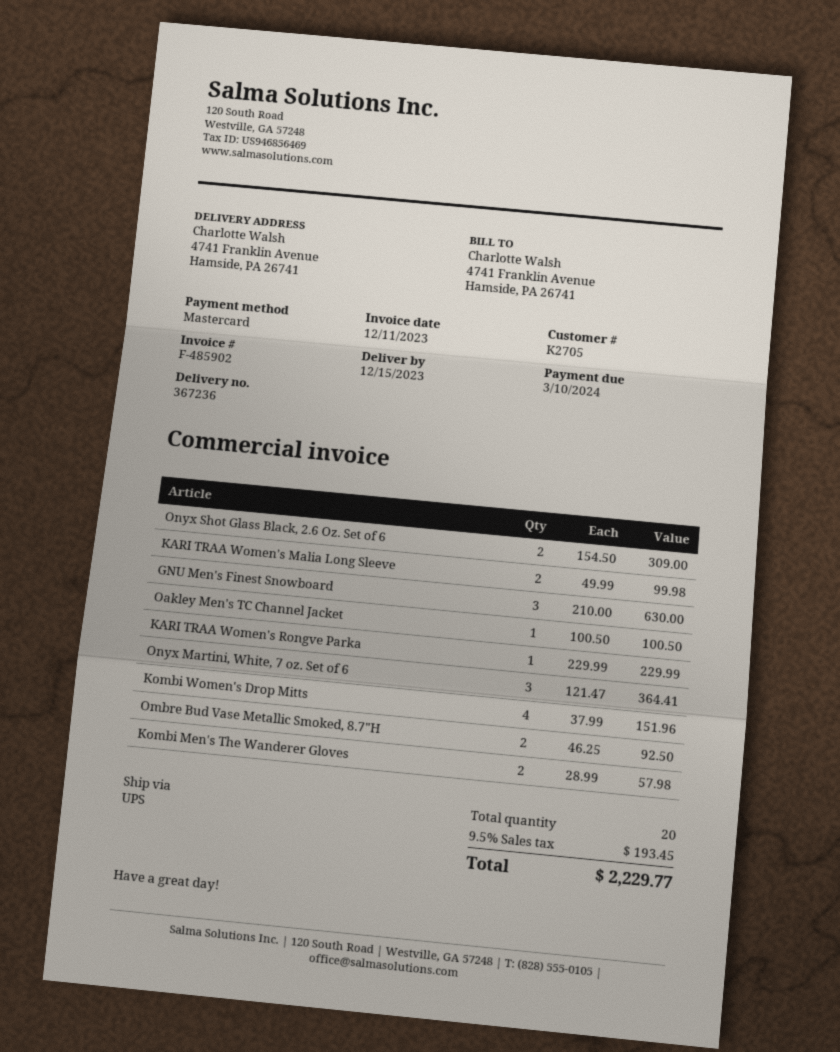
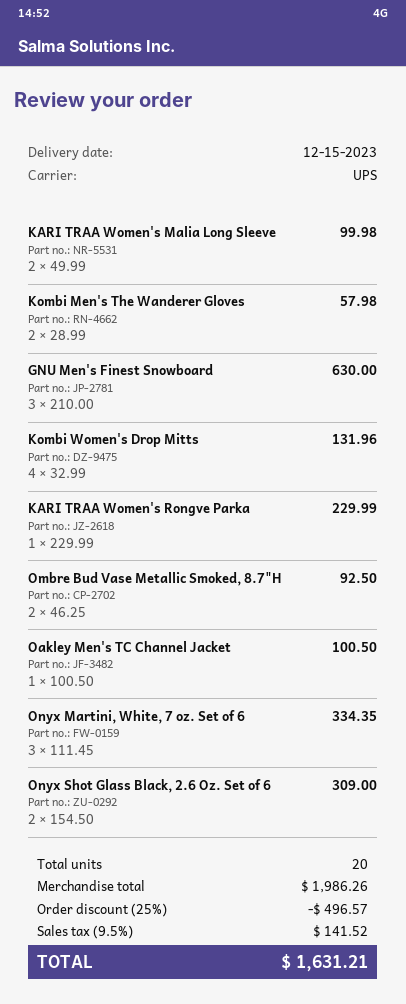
Onyx Martini, White, 7 oz. Set of 6: 3 x 121.47 = 364.41 -> 3 x 111.45 = 334.35
Kombi Women's Drop Mitts: 4 x 37.99 = 151.96 -> 4 x 32.99 = 131.96
discount: none -> 25% = 496.57
tax: 9.5% = 193.45 -> 9.5% = 141.52
total: 2229.77 -> 1631.21

